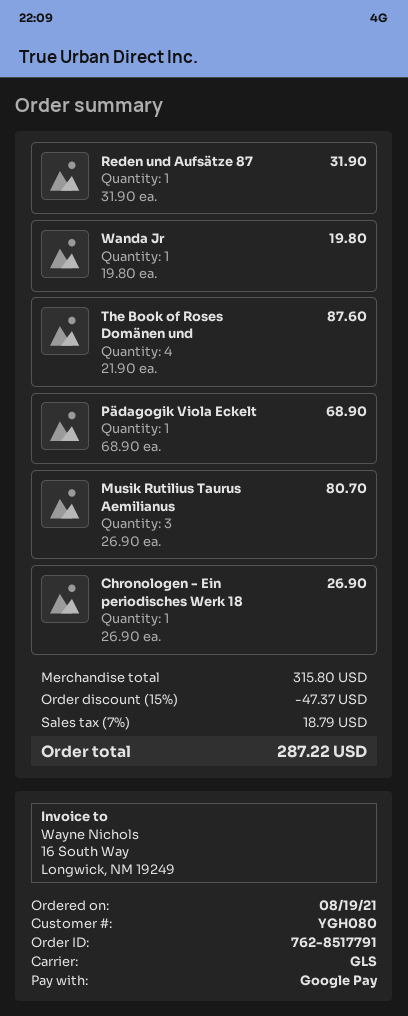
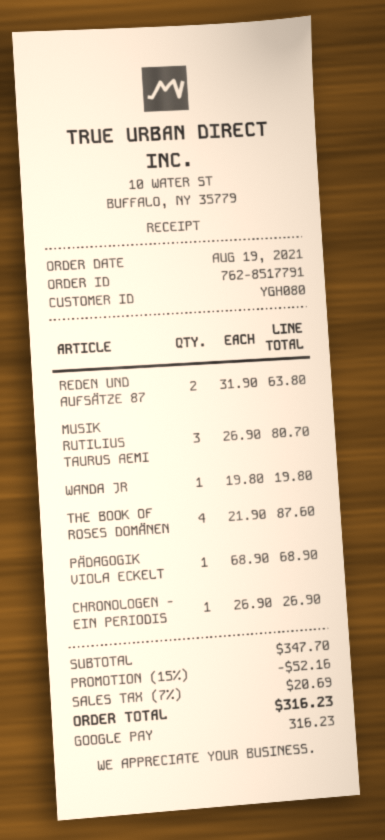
Reden und Aufsätze 87: 1 x 31.90 = 31.90 -> 2 x 31.90 = 63.80
subtotal: 315.80 -> 347.70
discount: 15% = 47.37 -> 15% = 52.16
tax: 7% = 18.79 -> 7% = 20.69
total: 287.22 -> 316.23

